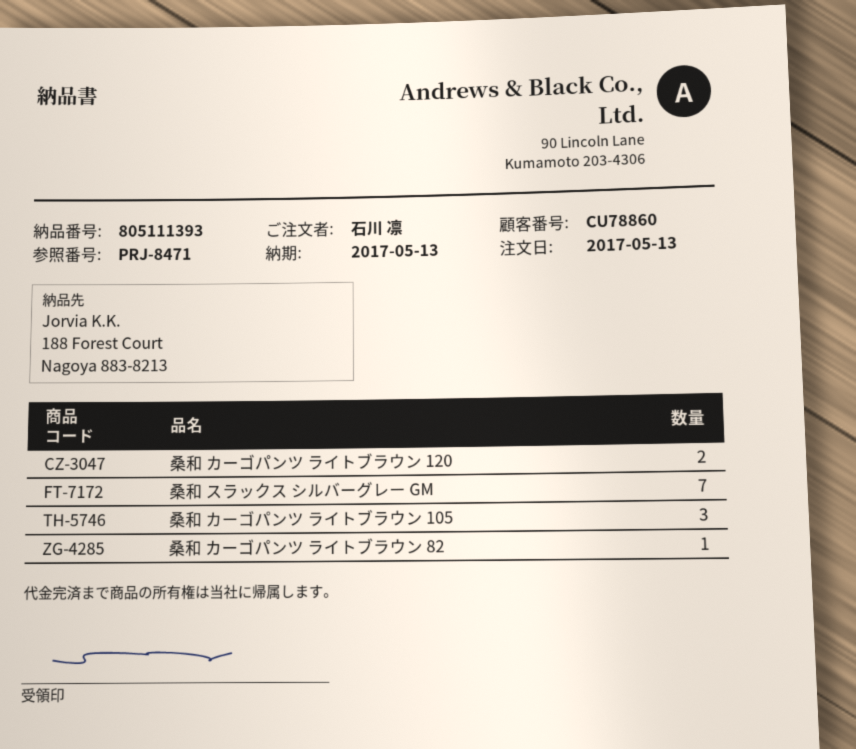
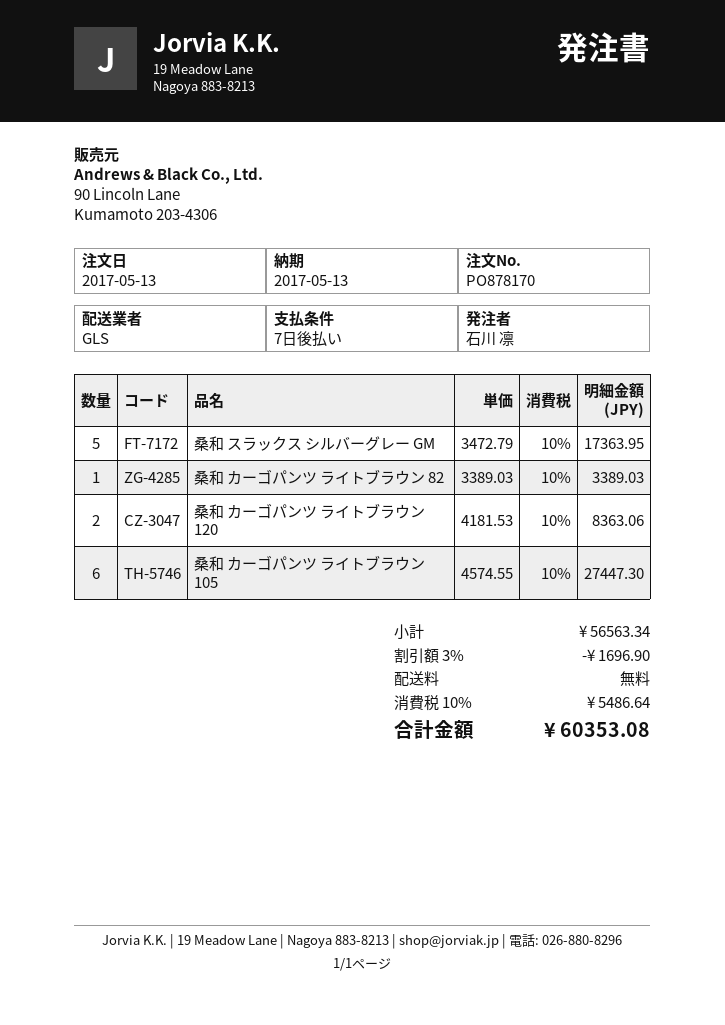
桑和 スラックス シルバーグレー GM: 7 -> 5
桑和 カーゴパンツ ライトブラウン 105: 3 -> 6

